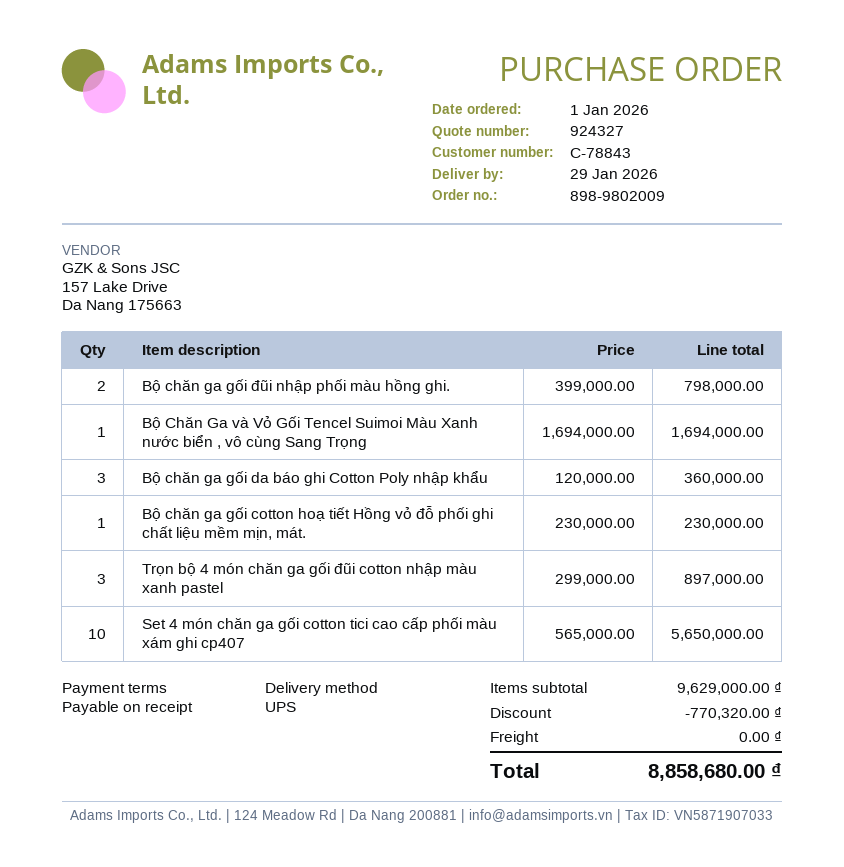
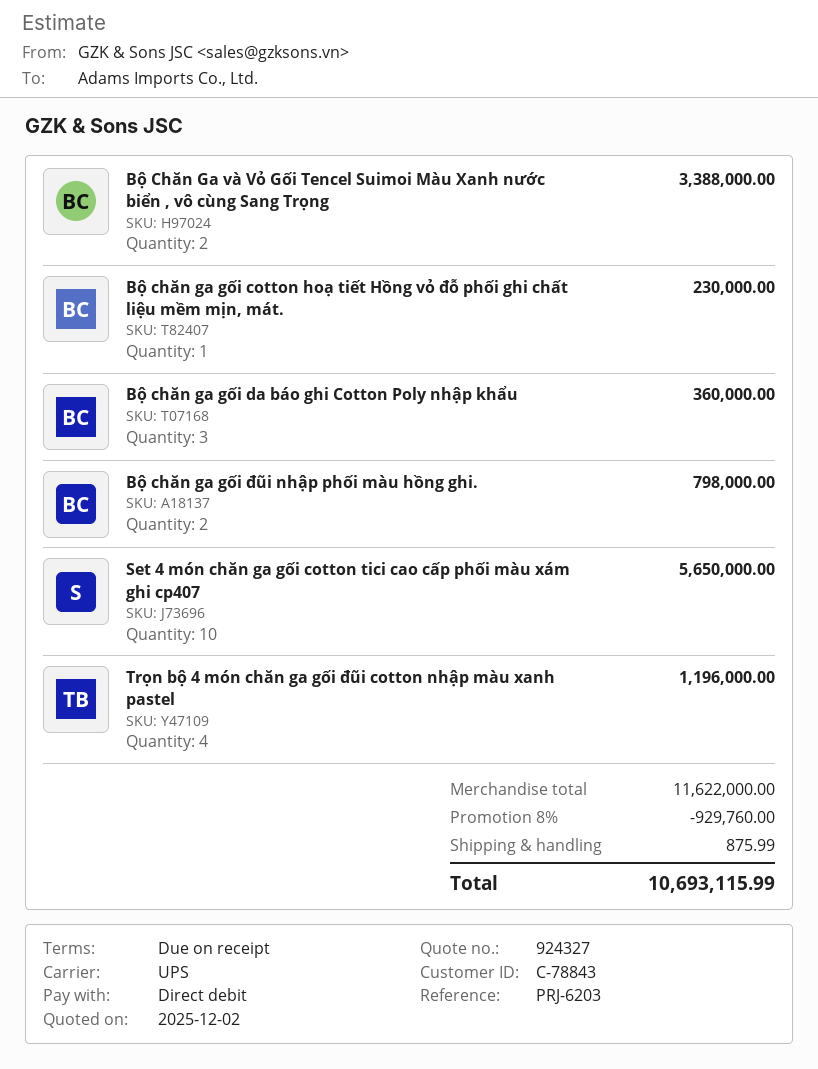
Bộ Chăn Ga và Vỏ Gối Tencel Suimoi Màu Xanh nước biển , vô cùng Sang Trọng: 1 for 1694000.00 -> 2 for 3388000.00
Trọn bộ 4 món chăn ga gối đũi cotton nhập màu xanh pastel: 3 for 897000.00 -> 4 for 1196000.00
subtotal: 9629000.00 -> 11622000.00
discount: 770320.00 -> 929760.00
shipping: 0.00 -> 875.99
total: 8858680.00 -> 10693115.99

